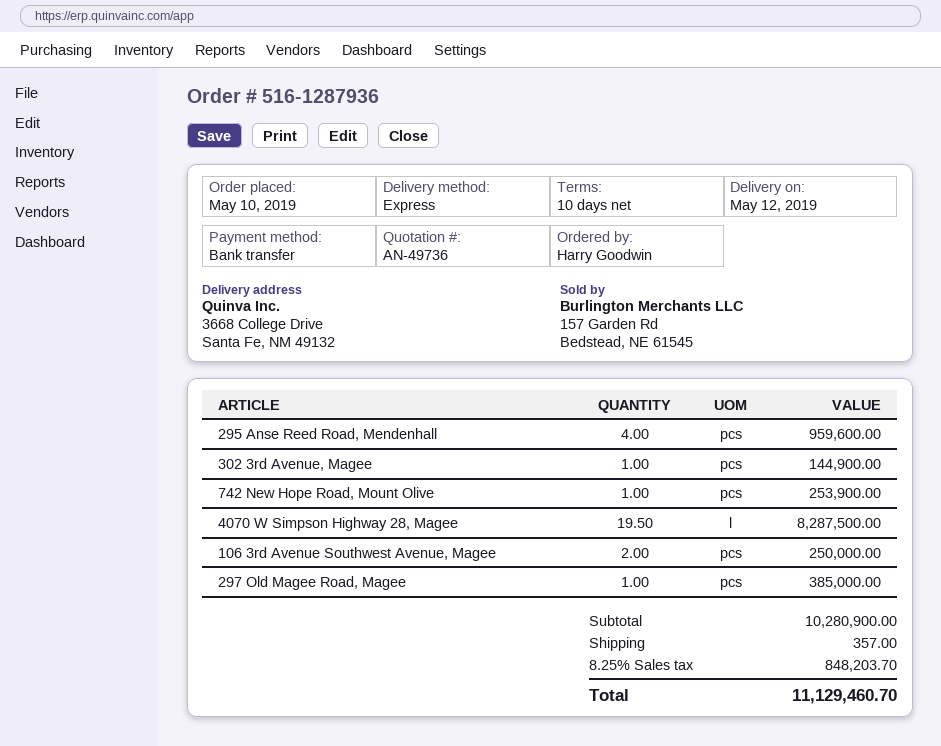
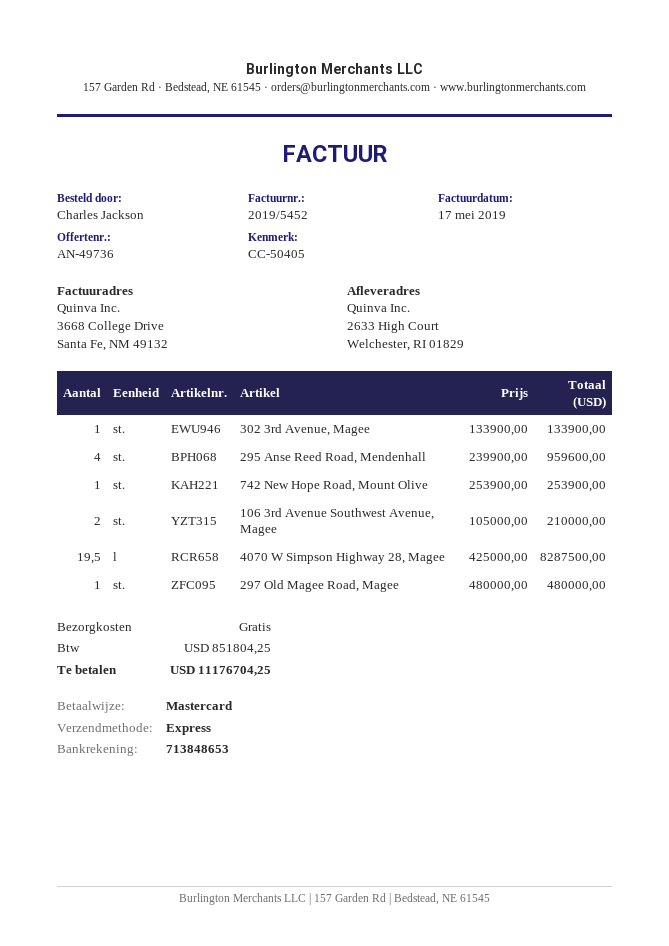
ordered by: Harry Goodwin -> Charles Jackson
payment method: bank transfer -> Mastercard
ship to: 3668 College Drive, Santa Fe, NM 49132 -> 2633 High Court, Welchester, RI 01829
302 3rd Avenue, Magee: 1 for 144900.00 -> 1 for 133900.00
106 3rd Avenue Southwest Avenue, Magee: 2 for 250000.00 -> 2 for 210000.00
297 Old Magee Road, Magee: 1 for 385000.00 -> 1 for 480000.00
shipping: 357.00 -> 0.00
tax: 848203.70 -> 851804.25
total: 11129460.70 -> 11176704.25

